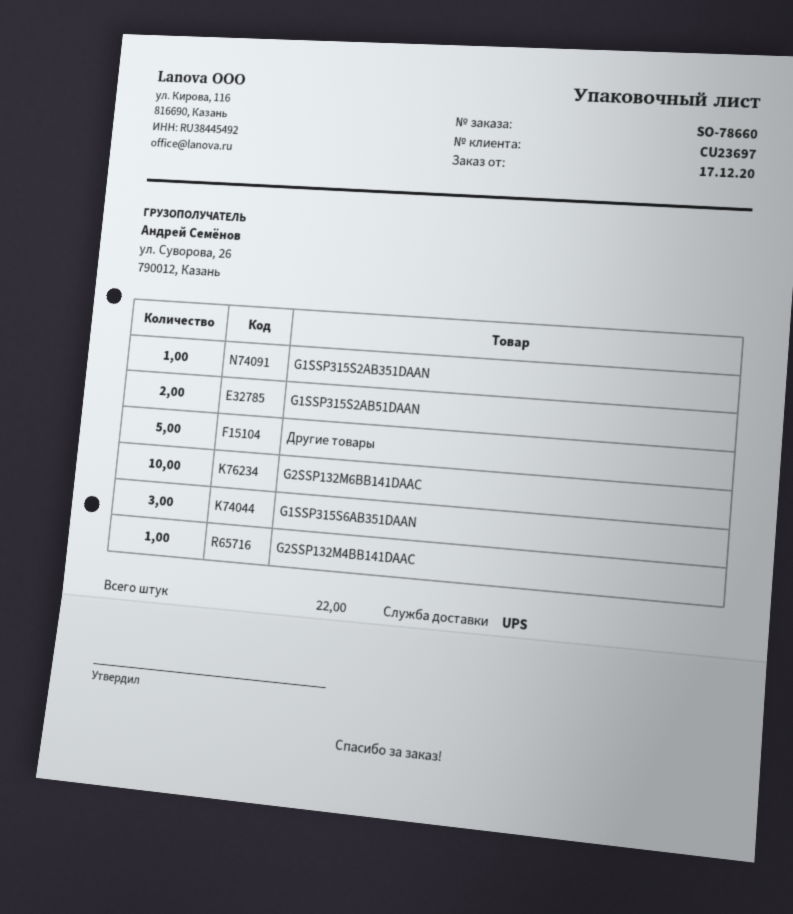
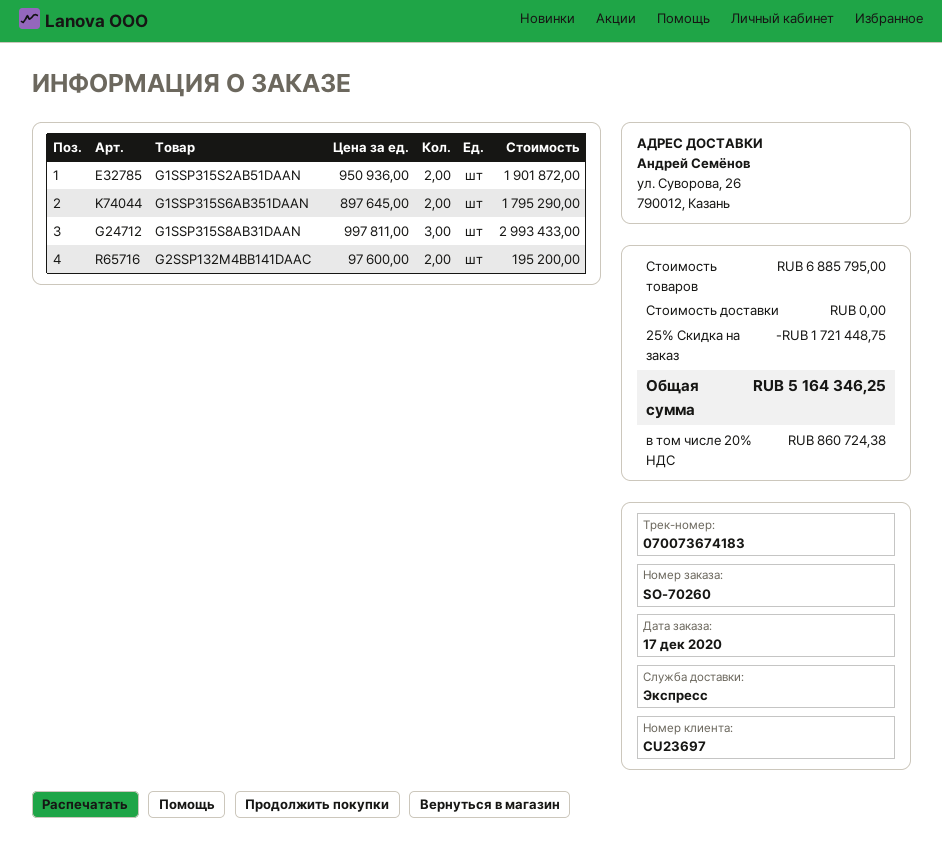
order number: SO-78660 -> SO-70260
shipping method: UPS -> express
G1SSP315S2AB351DAAN: 1 -> none
Другие товары: 5 -> none
G2SSP132M6BB141DAAC: 10 -> none
G1SSP315S6AB351DAAN: 3 -> 2
G2SSP132M4BB141DAAC: 1 -> 2
G1SSP315S8AB31DAAN: none -> 3

